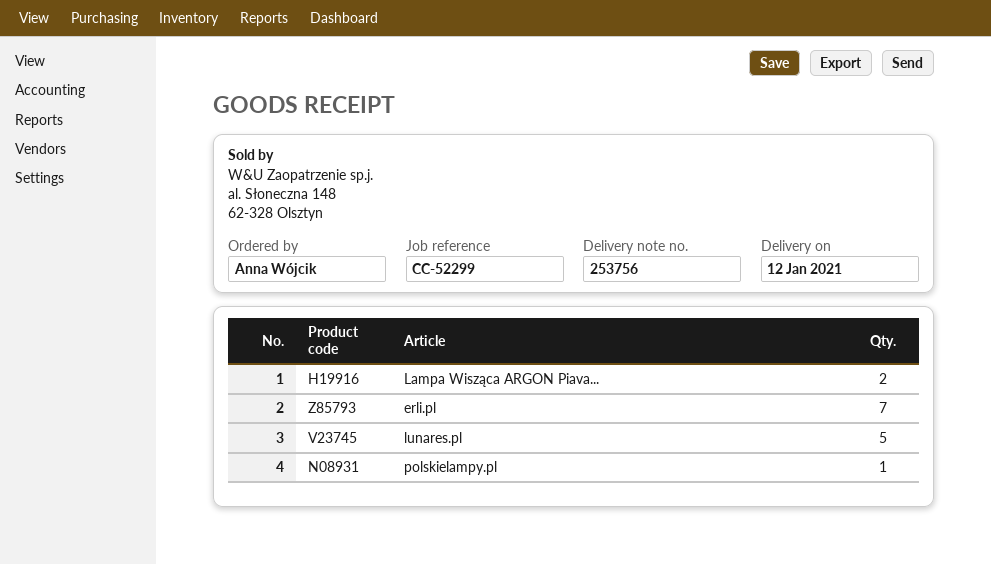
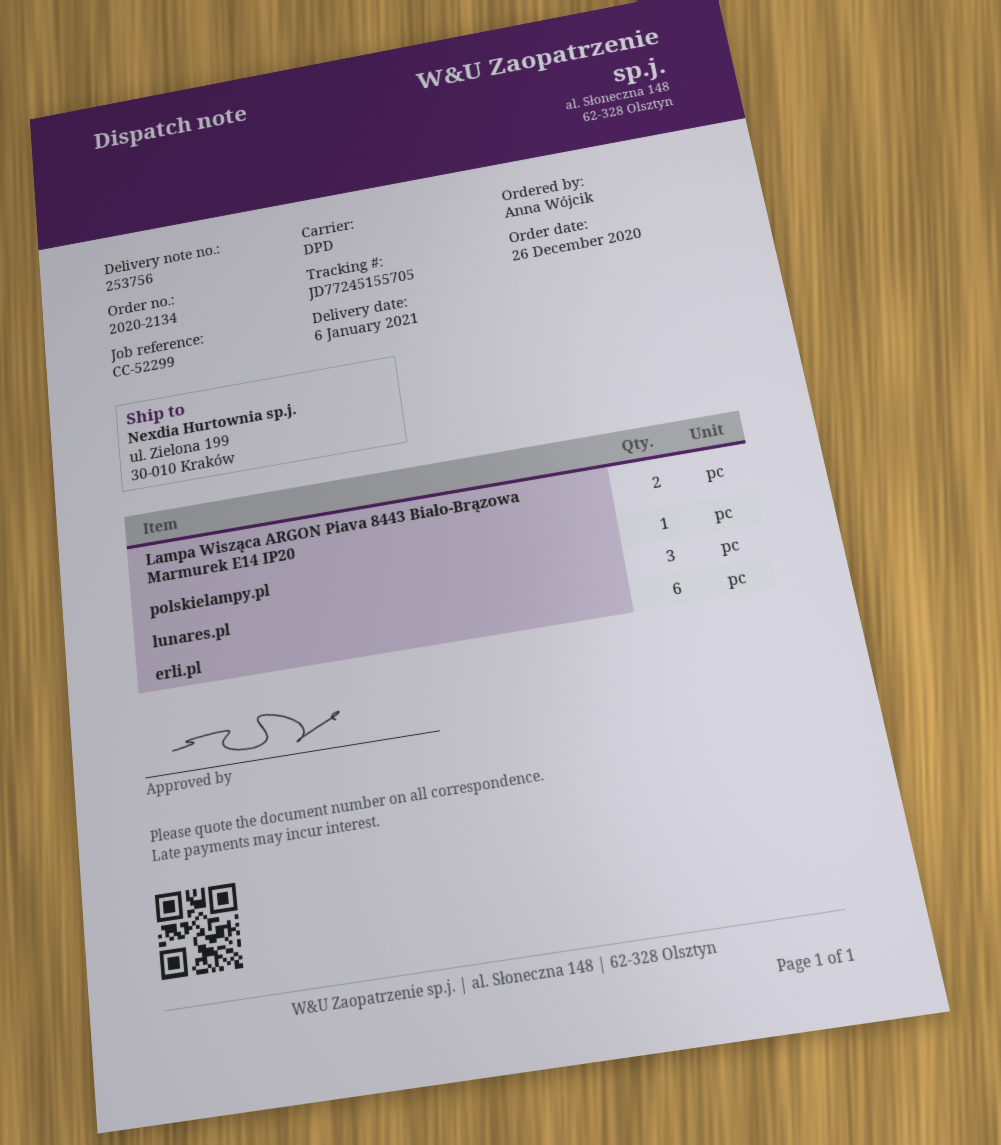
delivery date: 2021-01-12 -> 2021-01-06
erli.pl: 7 -> 6
lunares.pl: 5 -> 3

